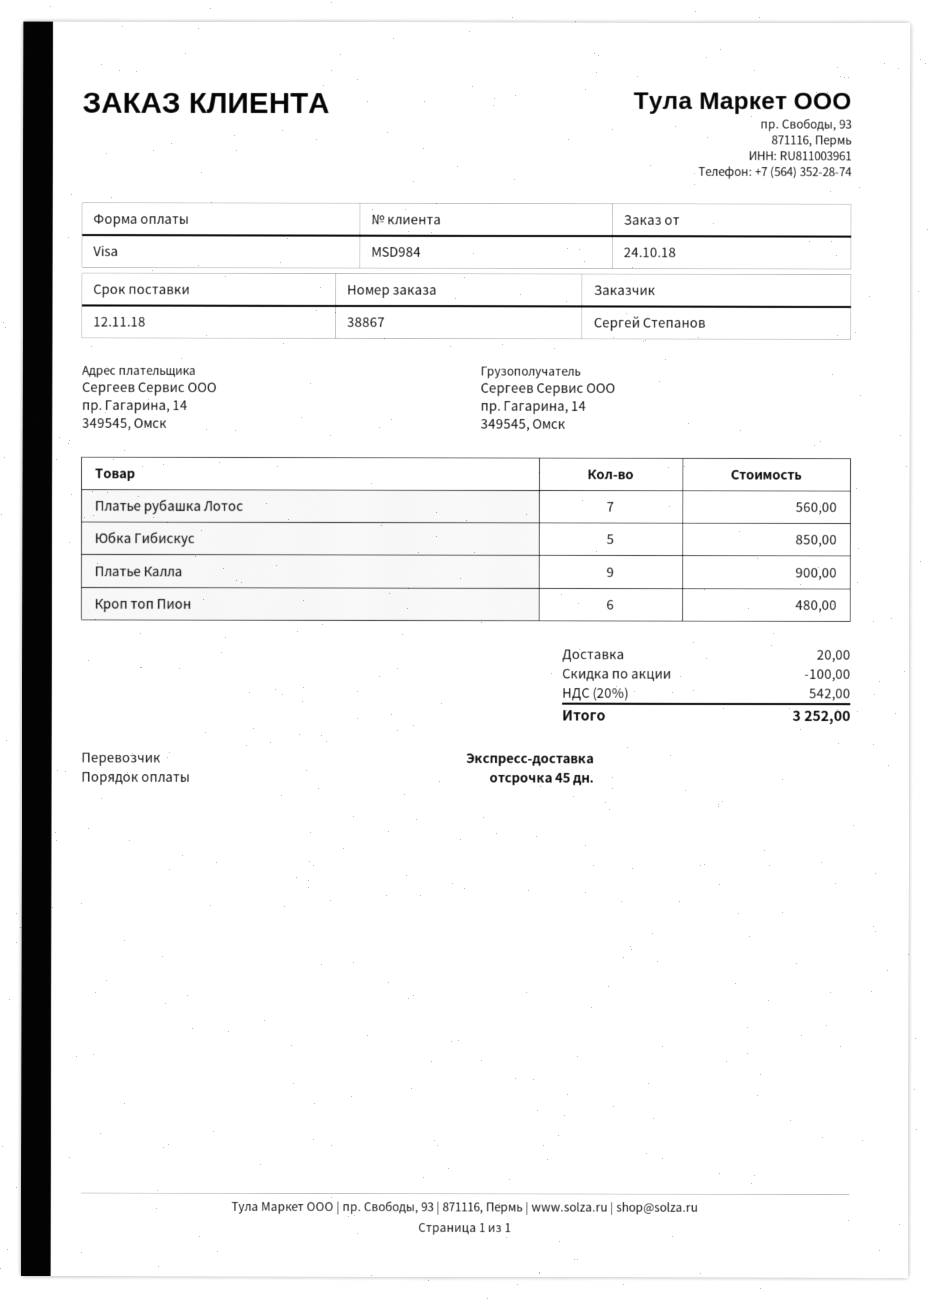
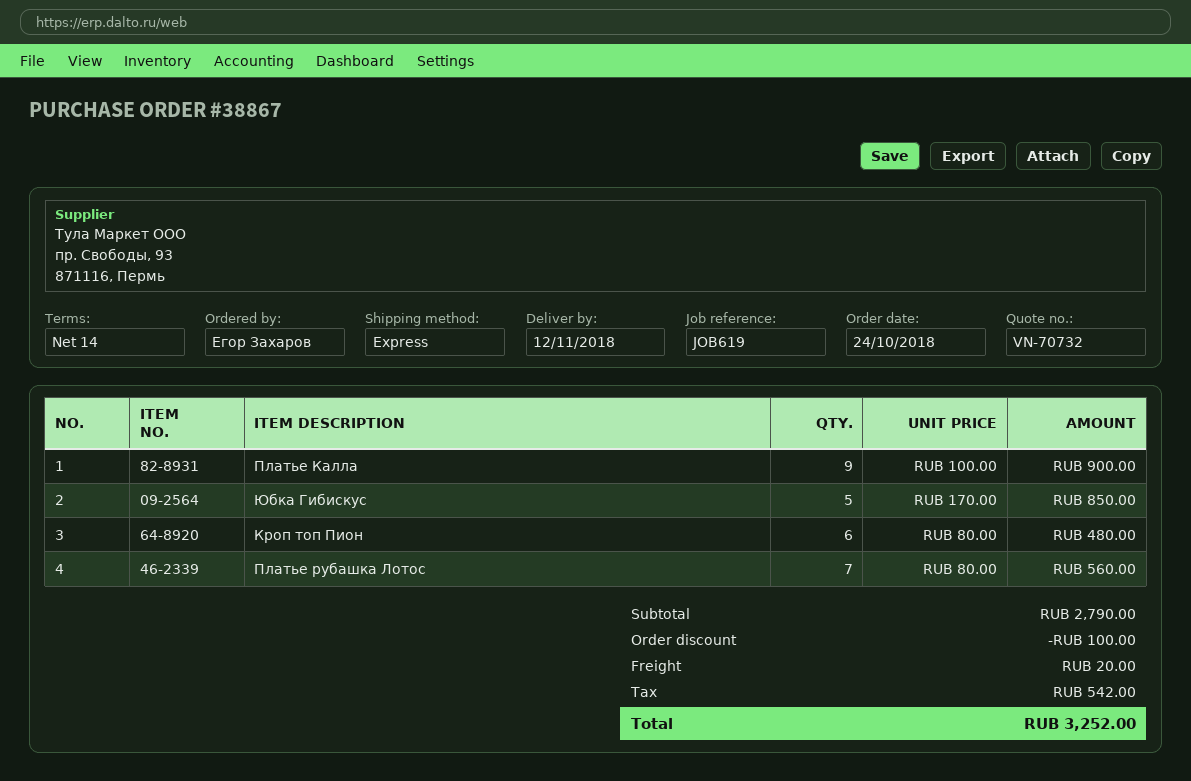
payment terms: 45 days -> 14 days
ordered by: Сергей Степанов -> Егор Захаров

